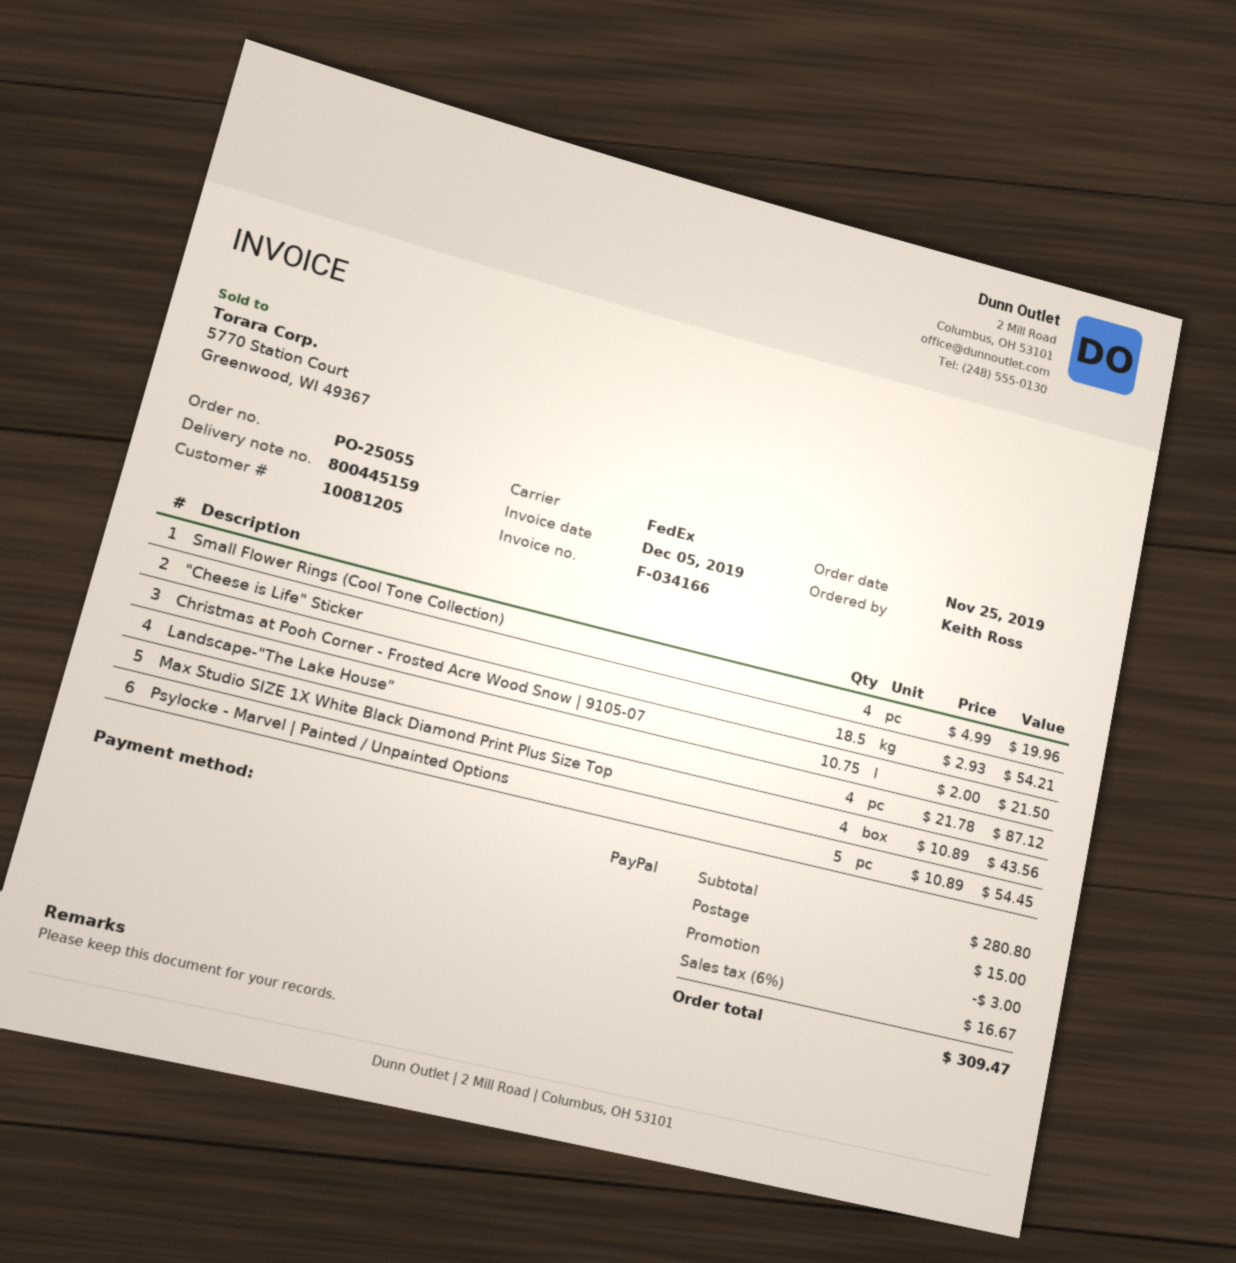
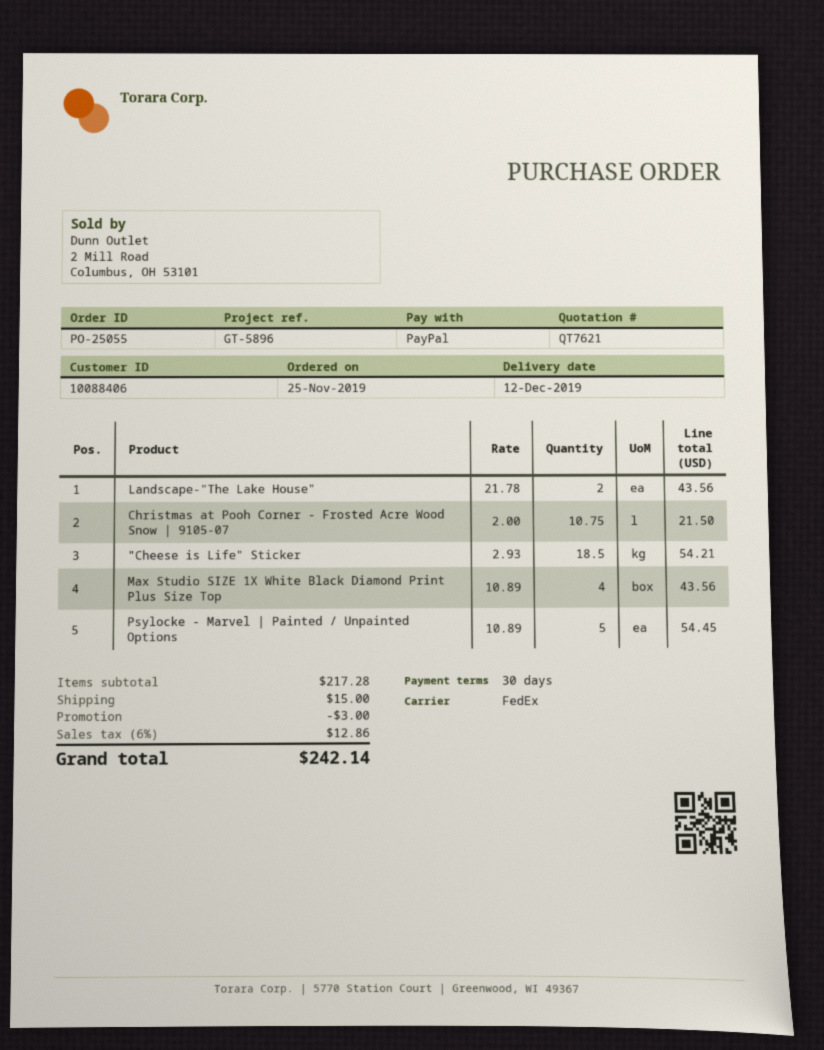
customer number: 10081205 -> 10088406
Small Flower Rings (Cool Tone Collection): 4 x 4.99 = 19.96 -> none
Landscape-"The Lake House": 4 x 21.78 = 87.12 -> 2 x 21.78 = 43.56
subtotal: 280.80 -> 217.28
tax: 6% = 16.67 -> 6% = 12.86
total: 309.47 -> 242.14

